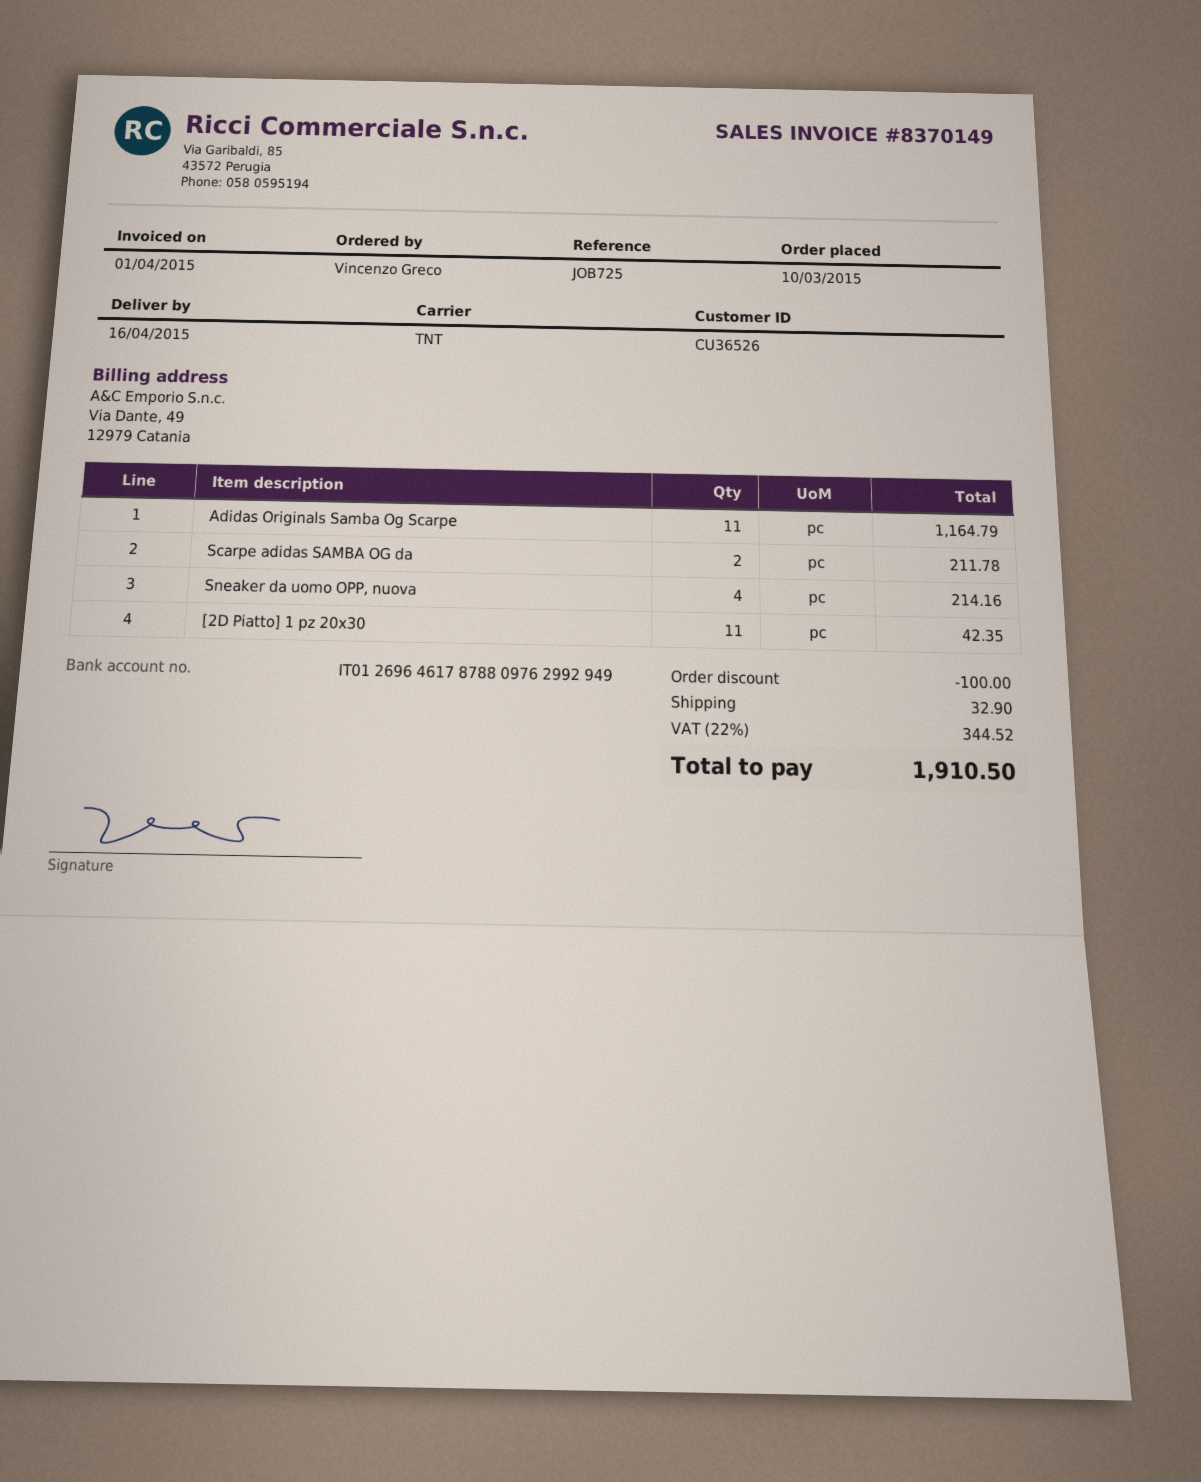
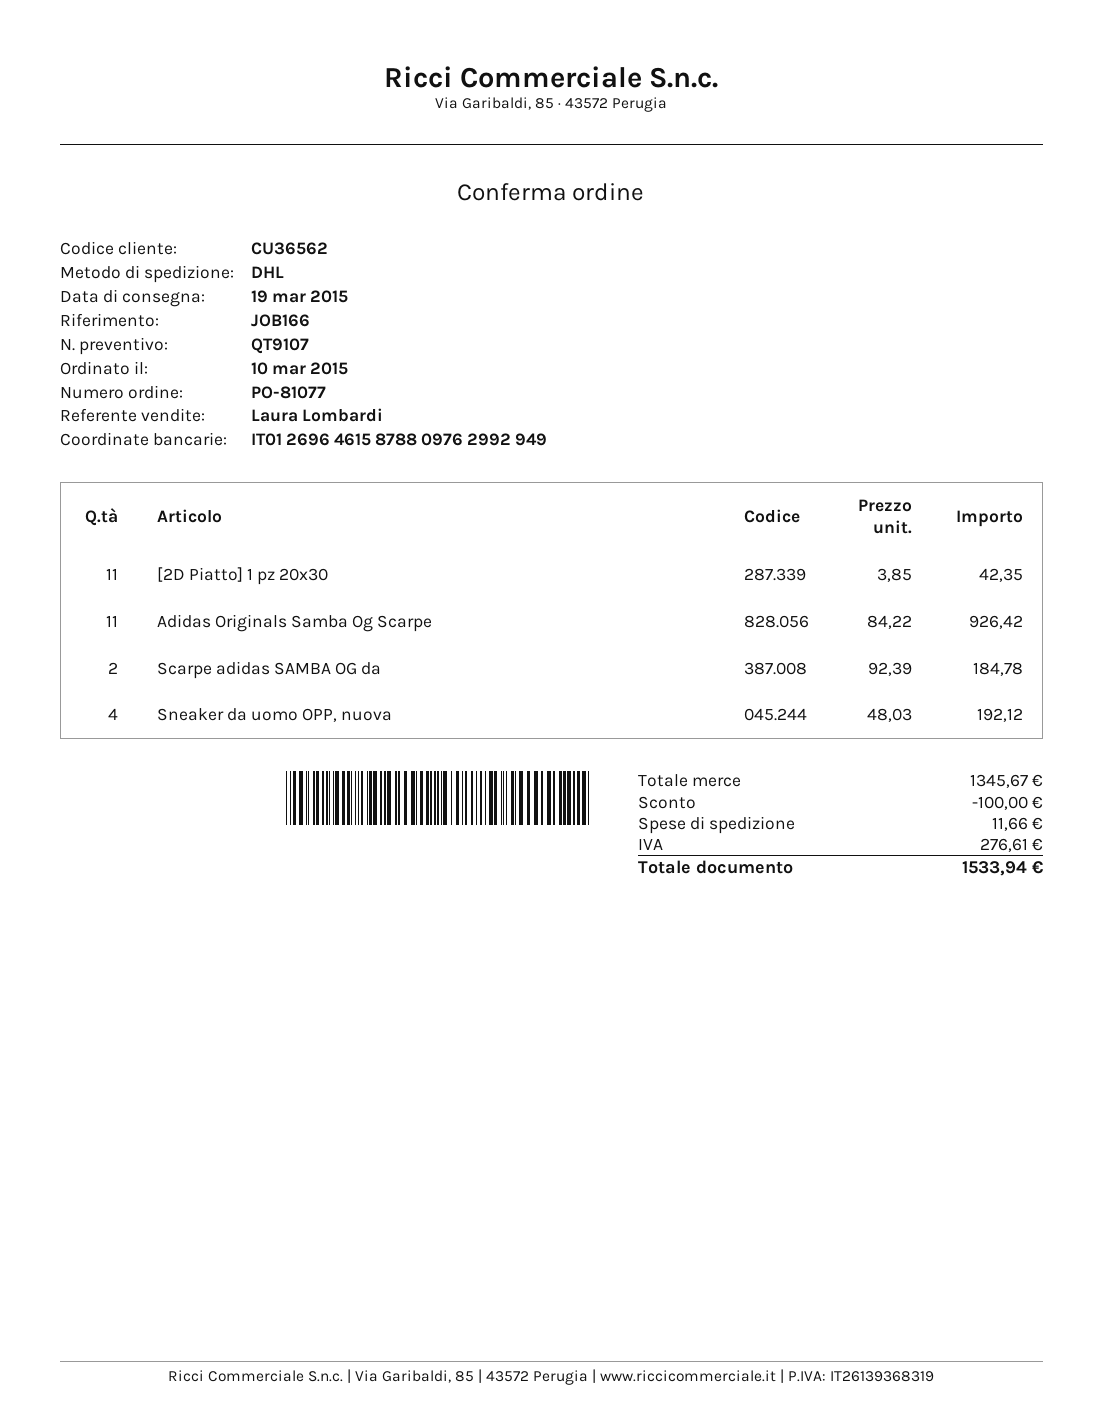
delivery date: 2015-04-16 -> 2015-03-19
customer number: CU36526 -> CU36562
reference: JOB725 -> JOB166
bank account: IT0126964617878809762992949 -> IT0126964615878809762992949
shipping method: TNT -> DHL
Adidas Originals Samba Og Scarpe: 11 for 1164.79 -> 11 for 926.42
Scarpe adidas SAMBA OG da: 2 for 211.78 -> 2 for 184.78
Sneaker da uomo OPP, nuova: 4 for 214.16 -> 4 for 192.12
shipping: 32.90 -> 11.66
tax: 344.52 -> 276.61
total: 1910.50 -> 1533.94

